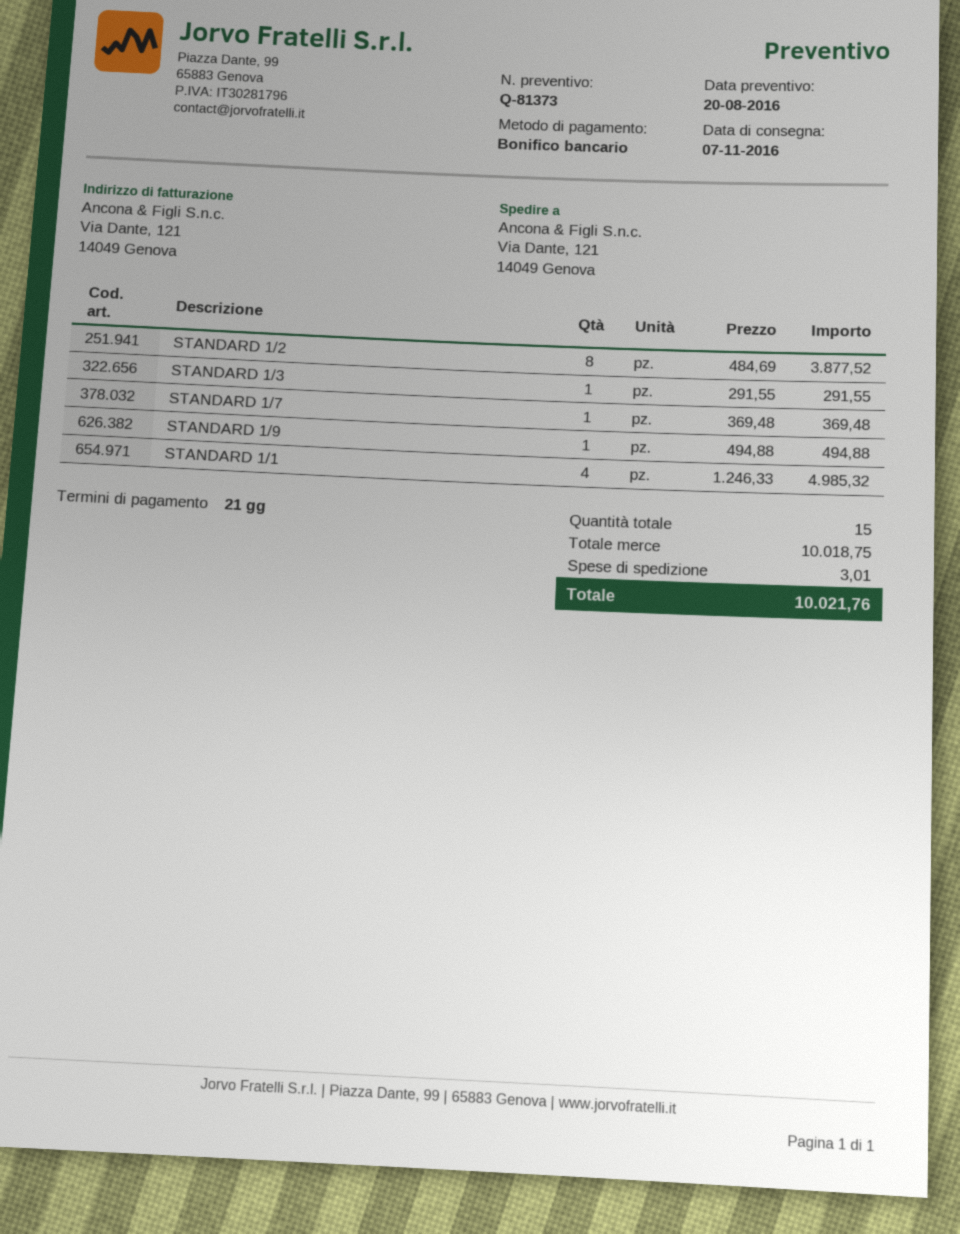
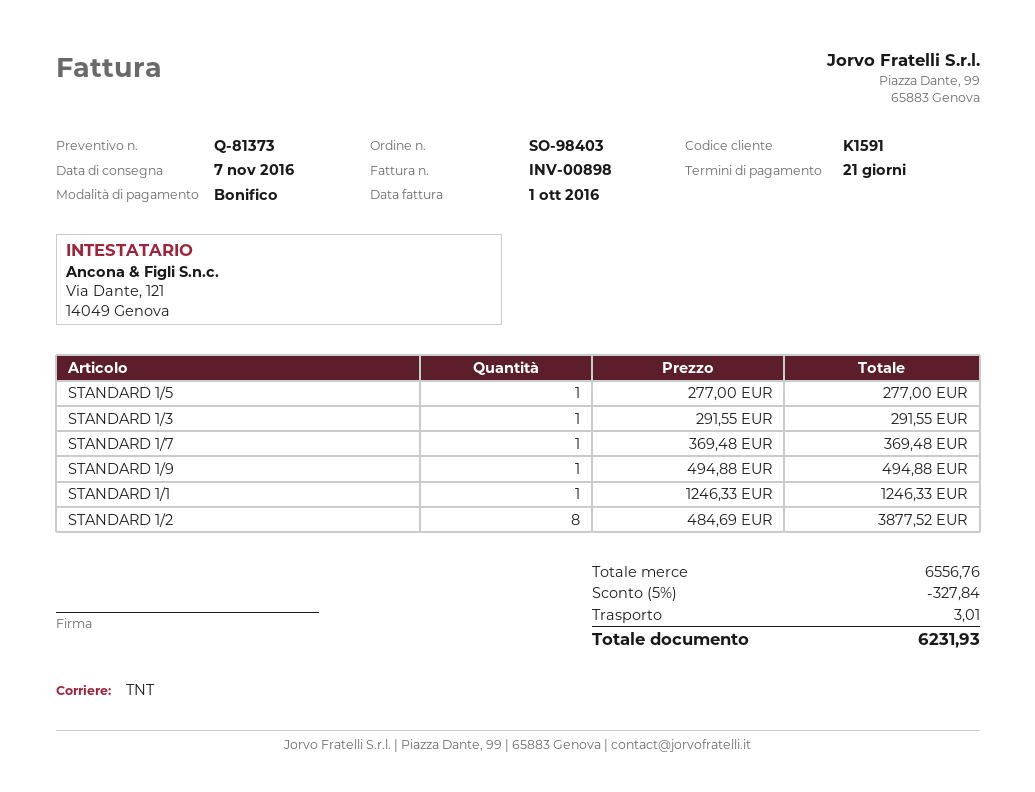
STANDARD 1/1: 4 x 1246.33 = 4985.32 -> 1 x 1246.33 = 1246.33
STANDARD 1/5: none -> 1 x 277.00 = 277.00
subtotal: 10018.75 -> 6556.76
discount: none -> 5% = 327.84
total: 10021.76 -> 6231.93

